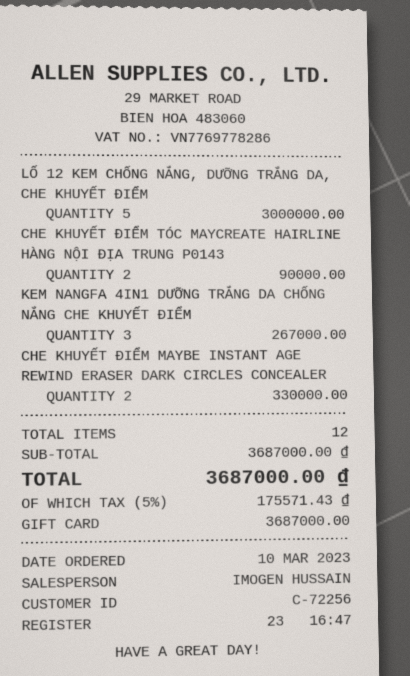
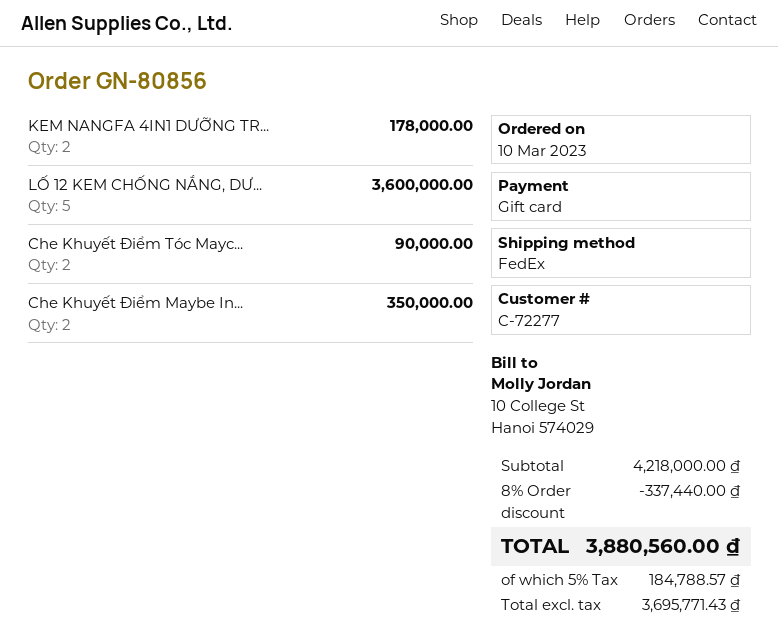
customer number: C-72256 -> C-72277
LỐ 12 KEM CHỐNG NẮNG, DƯỠNG TRẮNG DA, CHE KHUYẾT ĐIỂM: 5 for 3000000.00 -> 5 for 3600000.00
KEM NANGFA 4IN1 DƯỠNG TRẮNG DA CHỐNG NẮNG CHE KHUYẾT ĐIỂM: 3 for 267000.00 -> 2 for 178000.00
CHE KHUYẾT ĐIỂM MAYBE INSTANT AGE REWIND ERASER DARK CIRCLES CONCEALER: 2 for 330000.00 -> 2 for 350000.00
subtotal: 3687000.00 -> 4218000.00
discount: none -> 8% = 337440.00
tax: 5% = 175571.43 -> 5% = 184788.57
total: 3687000.00 -> 3880560.00

